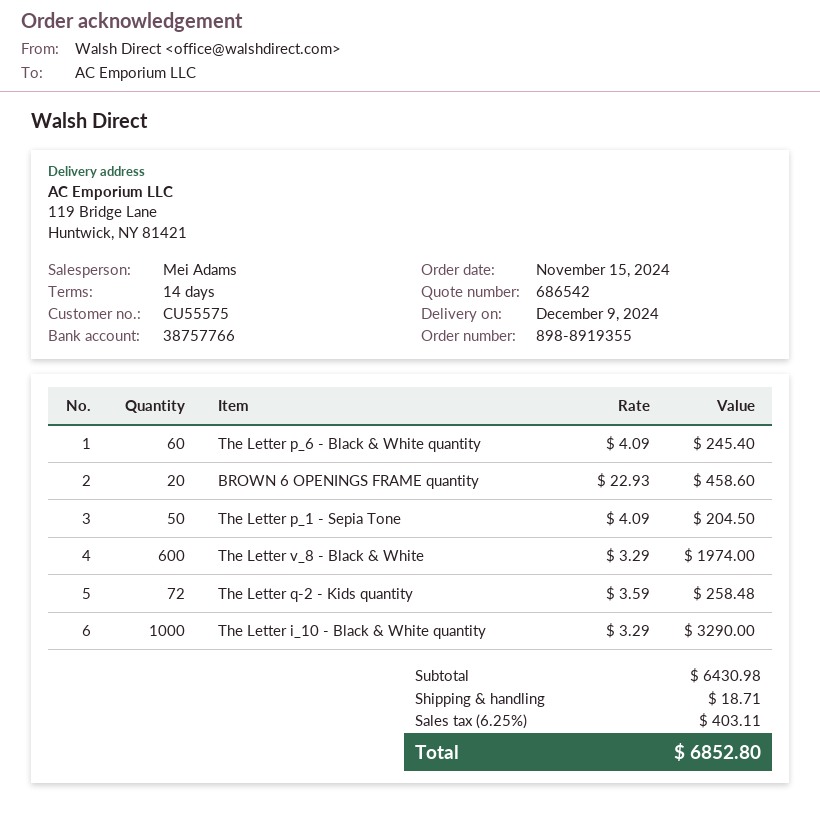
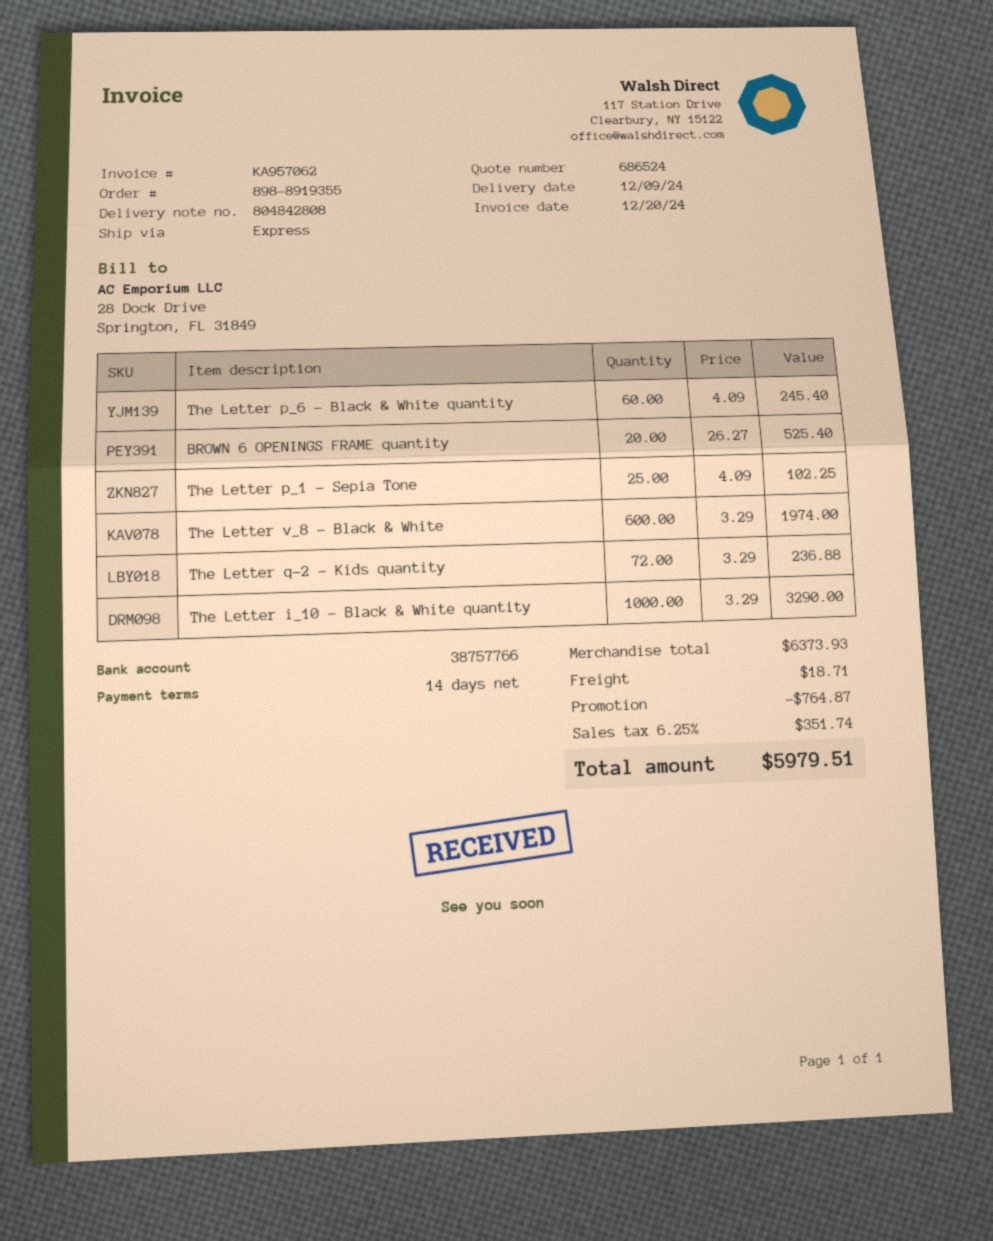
quote number: 686542 -> 686524
BROWN 6 OPENINGS FRAME quantity: 20 x 22.93 = 458.60 -> 20 x 26.27 = 525.40
The Letter p_1 - Sepia Tone: 50 x 4.09 = 204.50 -> 25 x 4.09 = 102.25
The Letter q-2 - Kids quantity: 72 x 3.59 = 258.48 -> 72 x 3.29 = 236.88
subtotal: 6430.98 -> 6373.93
discount: none -> 764.87
tax: 6.25% = 403.11 -> 6.25% = 351.74
total: 6852.80 -> 5979.51

